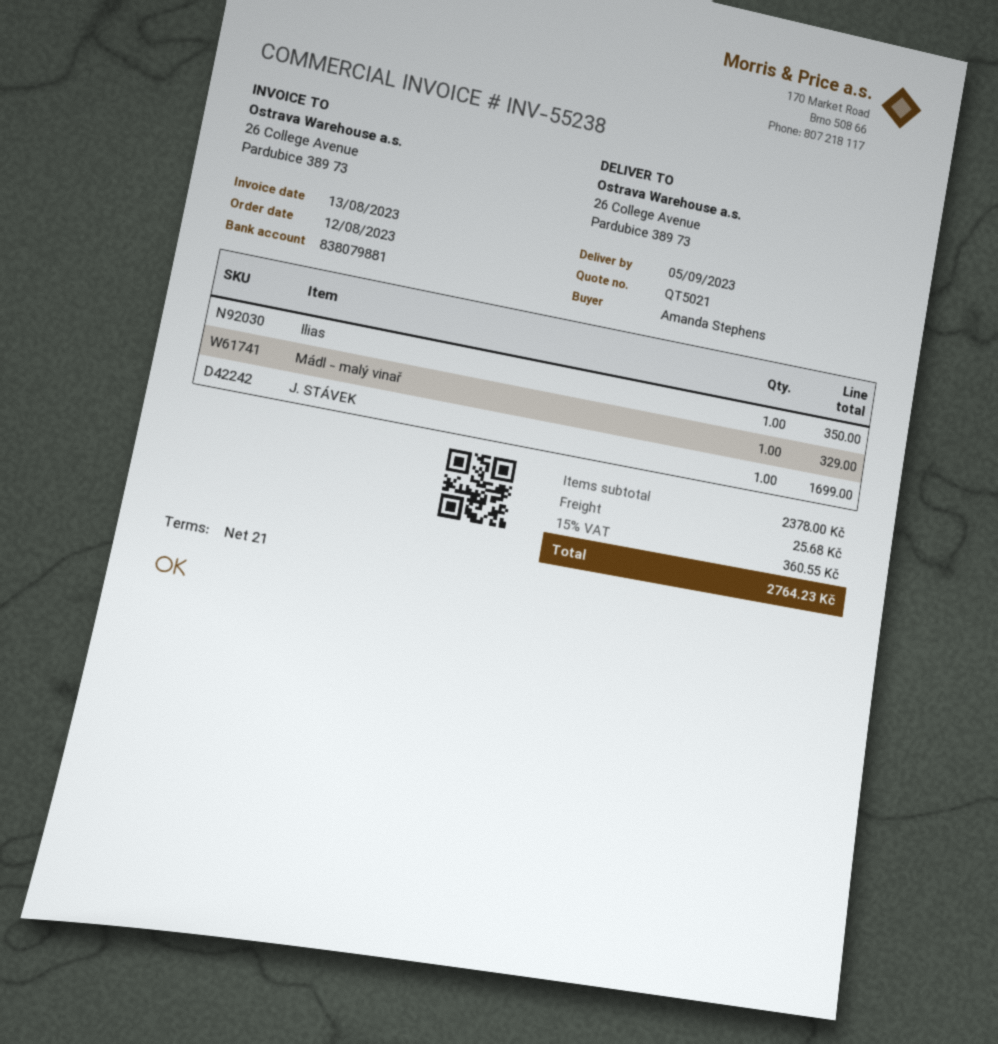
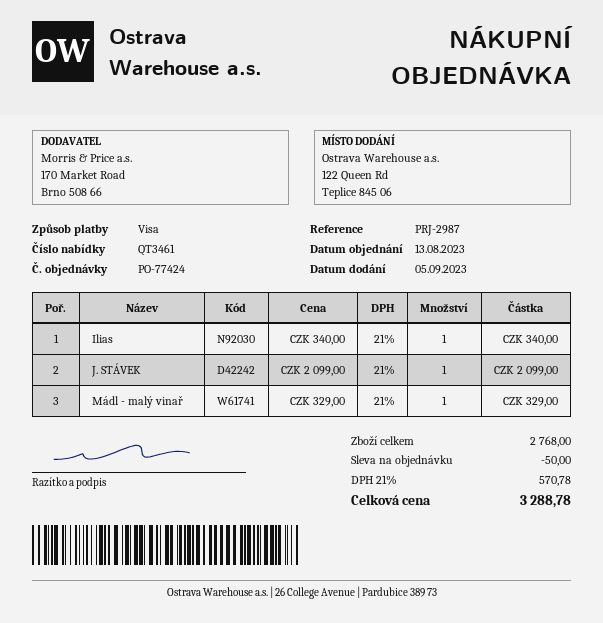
quote number: QT5021 -> QT3461
order date: 2023-08-12 -> 2023-08-13
ship to: 26 College Avenue, Pardubice 389 73 -> 122 Queen Rd, Teplice 845 06
Ilias: 1 for 350.00 -> 1 for 340.00
J. STÁVEK: 1 for 1699.00 -> 1 for 2099.00
subtotal: 2378.00 -> 2768.00
discount: none -> 50.00
shipping: 25.68 -> none
tax: 15% = 360.55 -> 21% = 570.78
total: 2764.23 -> 3288.78

